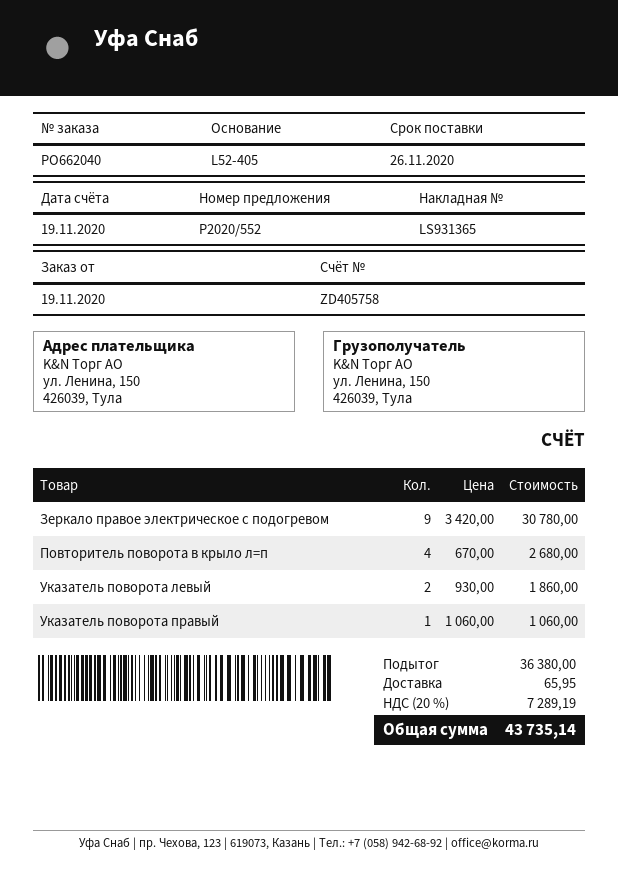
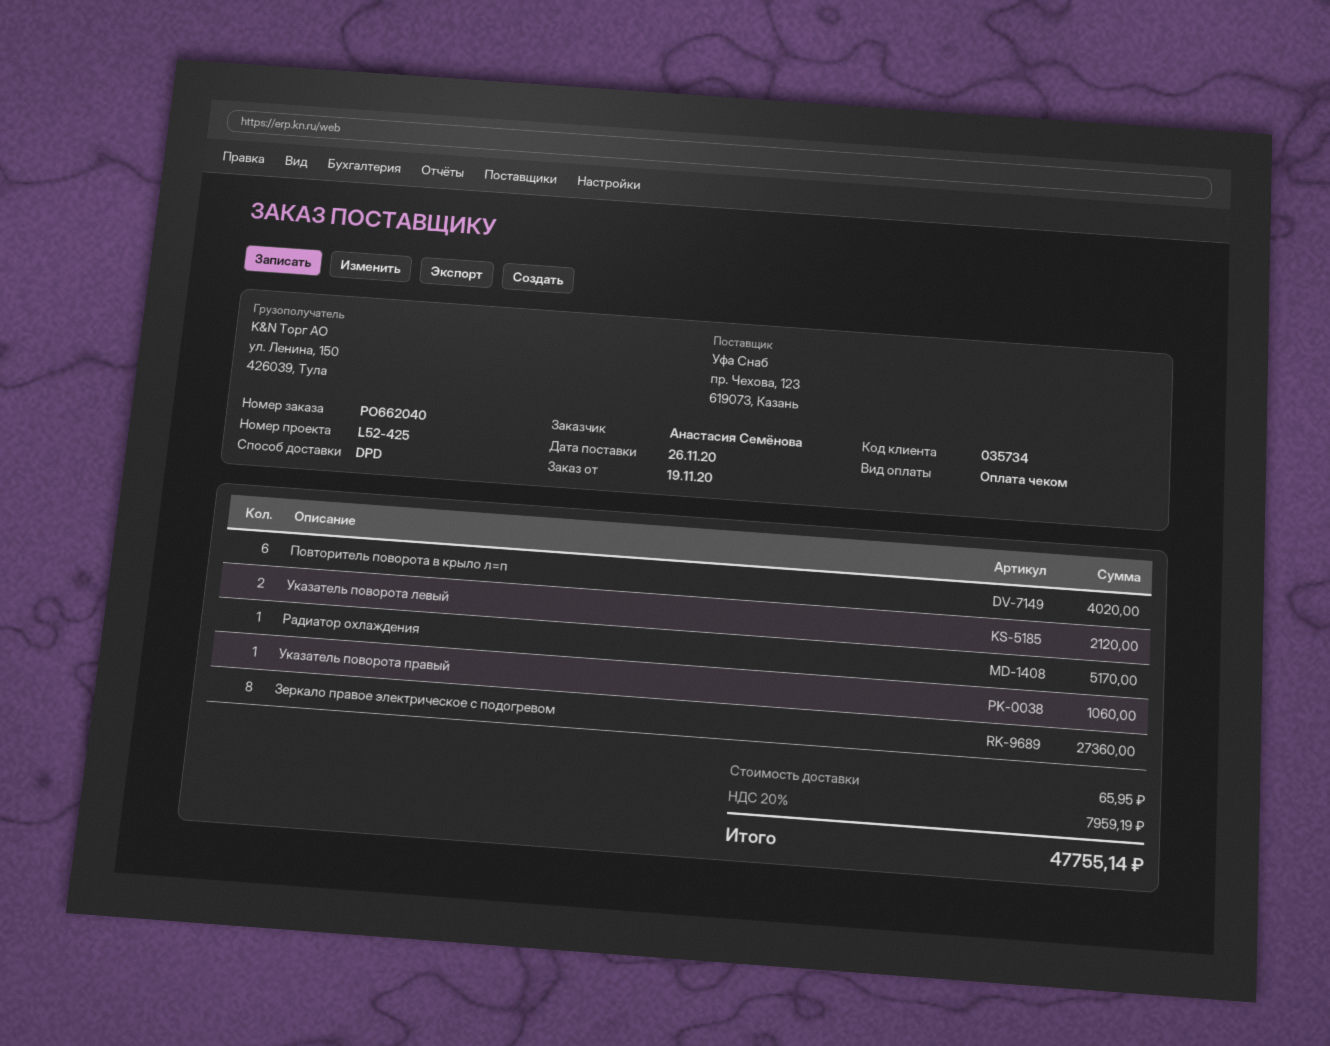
reference: L52-405 -> L52-425
Зеркало правое электрическое с подогревом: 9 for 30780.00 -> 8 for 27360.00
Повторитель поворота в крыло л=п: 4 for 2680.00 -> 6 for 4020.00
Указатель поворота левый: 2 for 1860.00 -> 2 for 2120.00
Радиатор охлаждения: none -> 1 for 5170.00
tax: 20% = 7289.19 -> 20% = 7959.19
total: 43735.14 -> 47755.14

